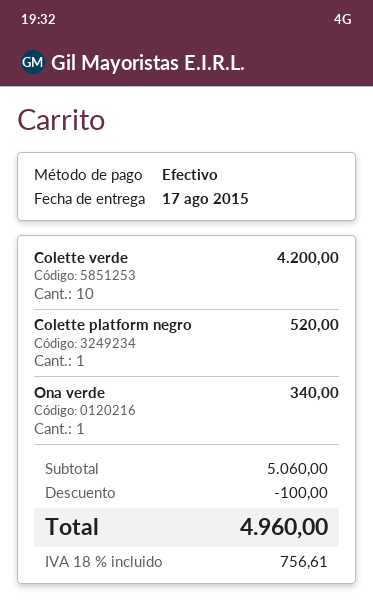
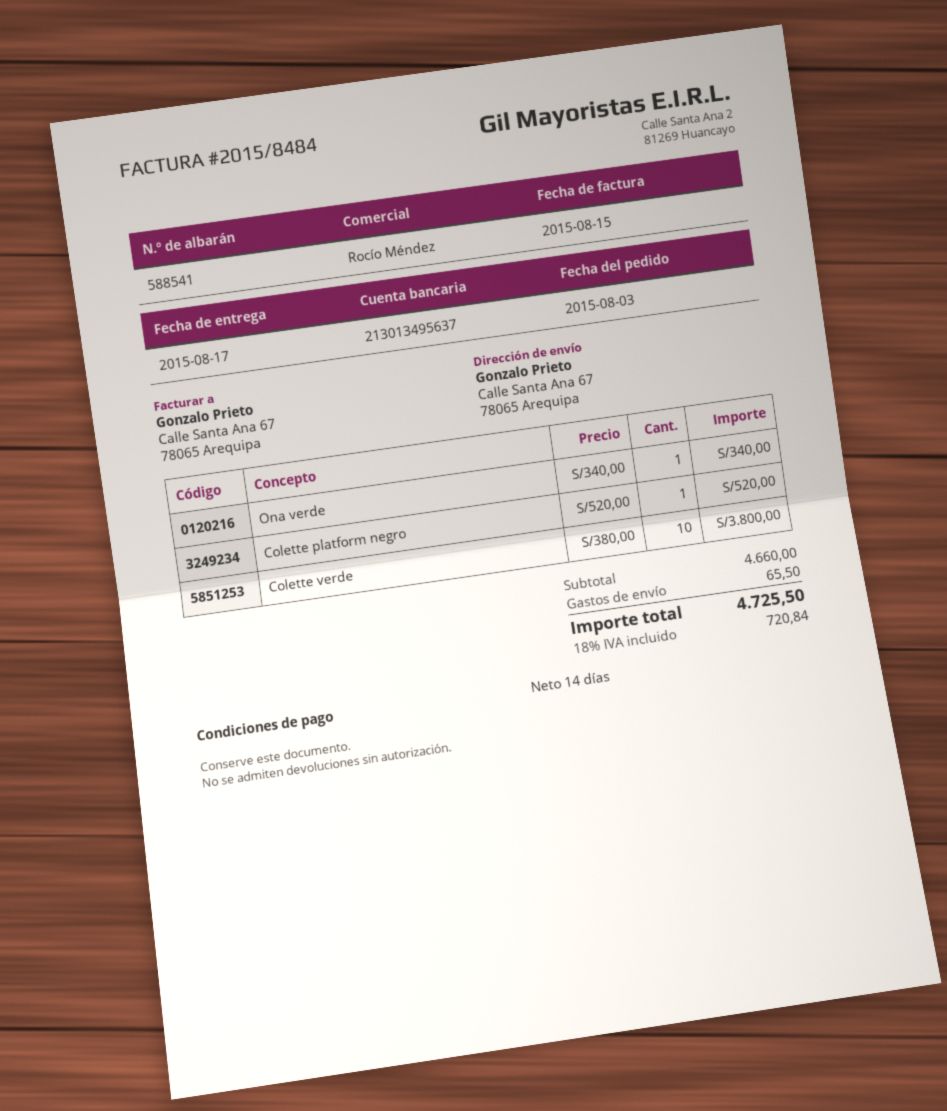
Colette verde: 10 for 4200.00 -> 10 for 3800.00
subtotal: 5060.00 -> 4660.00
discount: 100.00 -> none
shipping: none -> 65.50
tax: 18% = 756.61 -> 18% = 720.84
total: 4960.00 -> 4725.50

